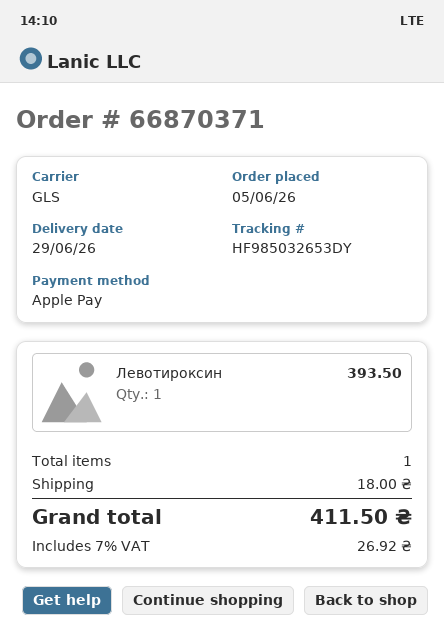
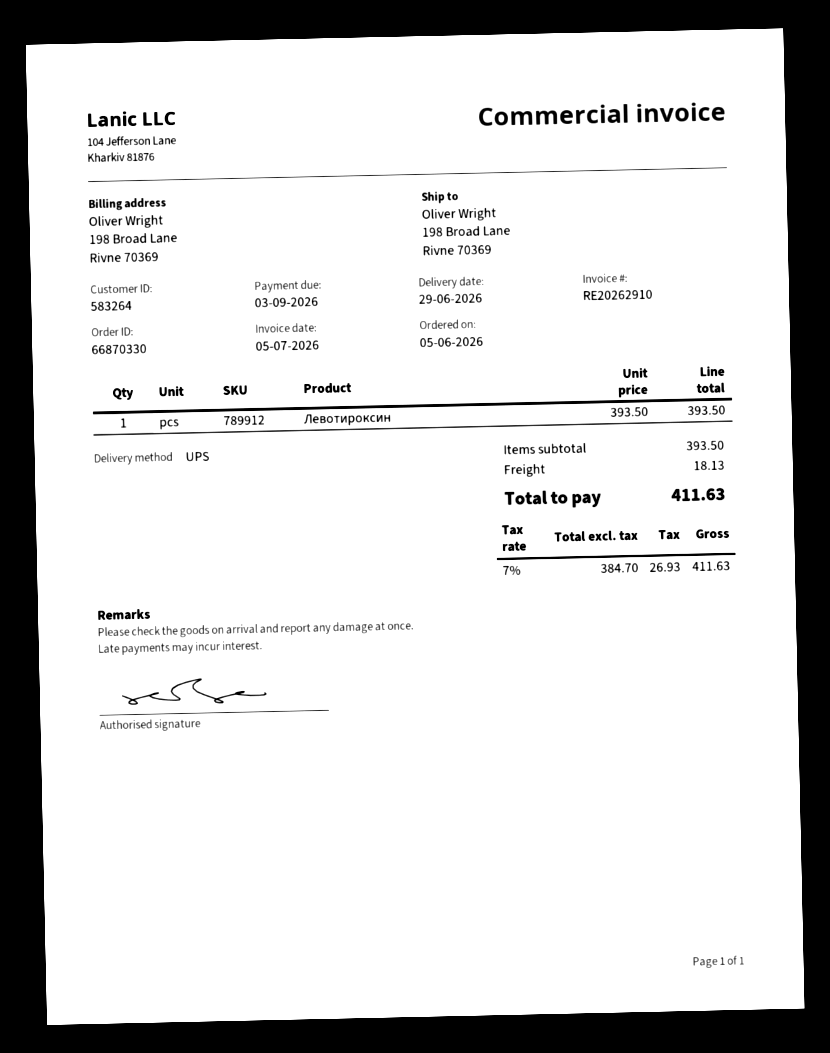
order number: 66870371 -> 66870330
shipping method: GLS -> UPS
shipping: 18.00 -> 18.13
tax: 7% = 26.92 -> 7% = 26.93
total: 411.50 -> 411.63

